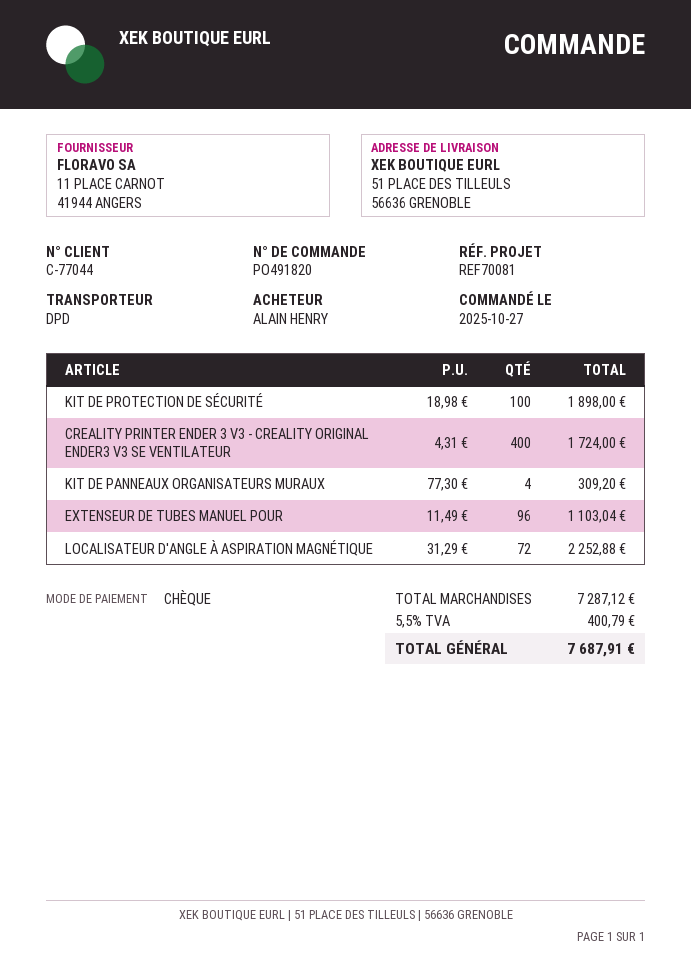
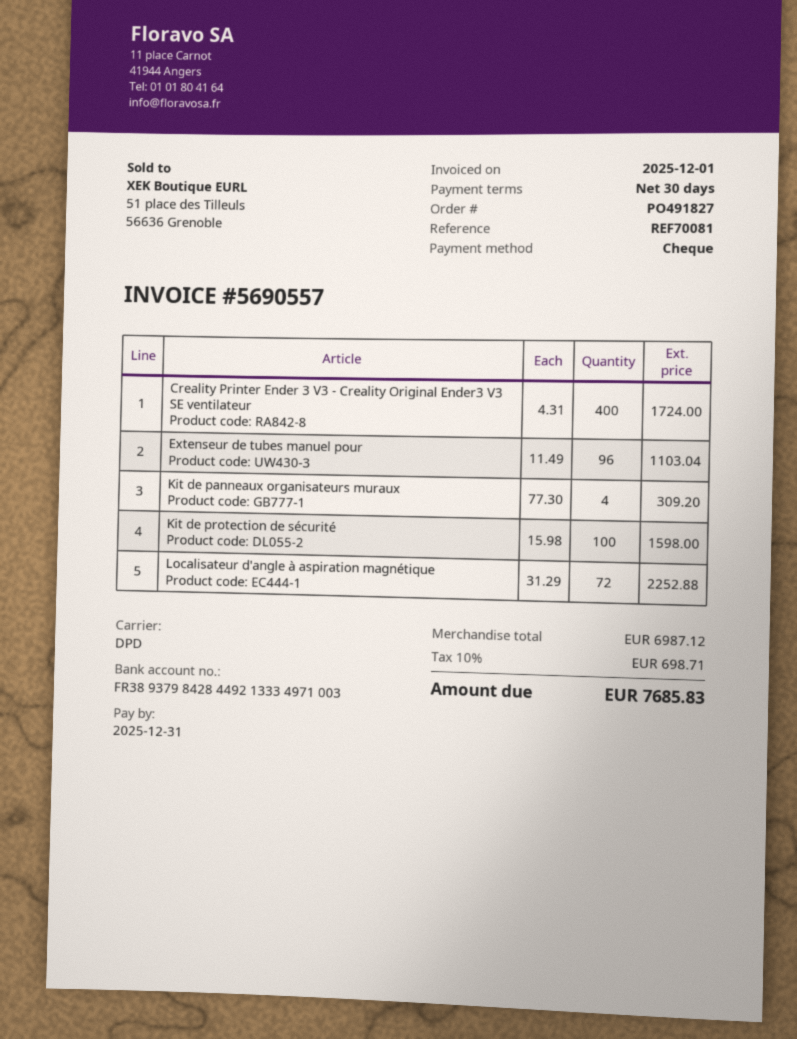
order number: PO491820 -> PO491827
KIT DE PROTECTION DE SÉCURITÉ: 100 x 18.98 = 1898.00 -> 100 x 15.98 = 1598.00
subtotal: 7287.12 -> 6987.12
tax: 5.5% = 400.79 -> 10% = 698.71
total: 7687.91 -> 7685.83

